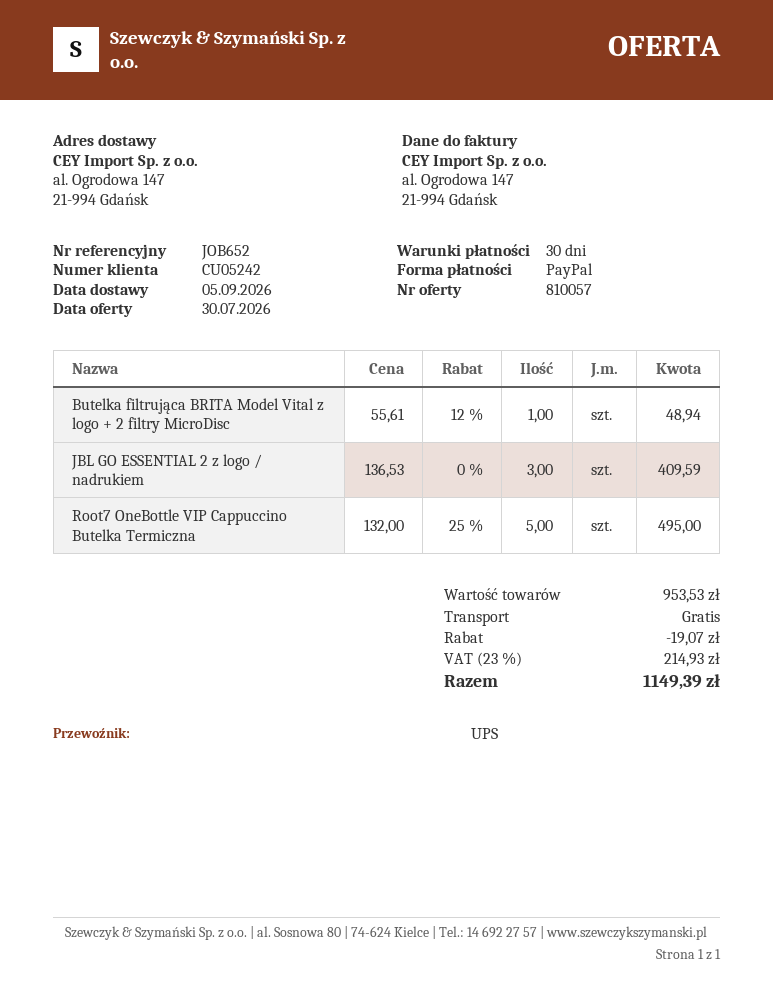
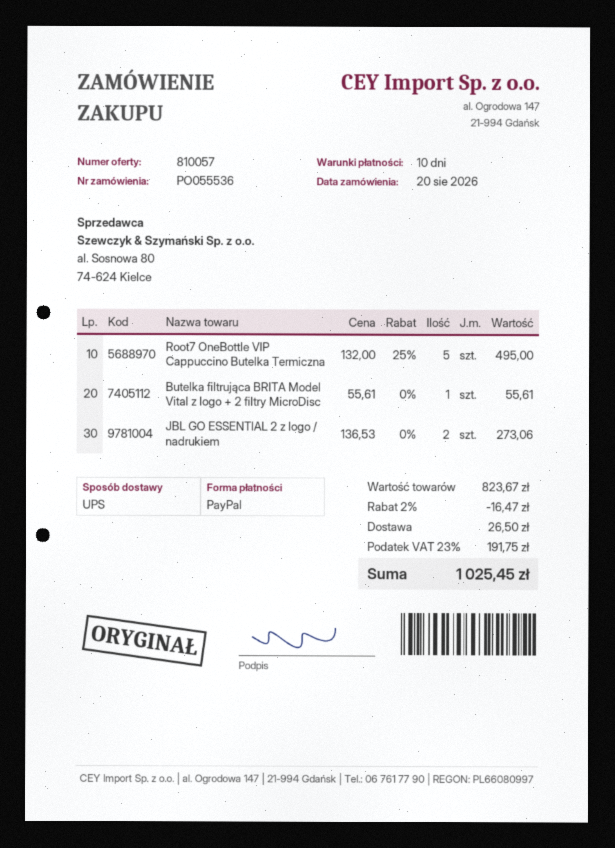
payment terms: 30 days -> 10 days
Butelka filtrująca BRITA Model Vital z logo + 2 filtry MicroDisc: 1 x 55.61 - 12% = 48.94 -> 1 x 55.61 = 55.61
JBL GO ESSENTIAL 2 z logo / nadrukiem: 3 x 136.53 = 409.59 -> 2 x 136.53 = 273.06
subtotal: 953.53 -> 823.67
discount: 19.07 -> 16.47
shipping: 0.00 -> 26.50
tax: 23% = 214.93 -> 23% = 191.75
total: 1149.39 -> 1025.45

